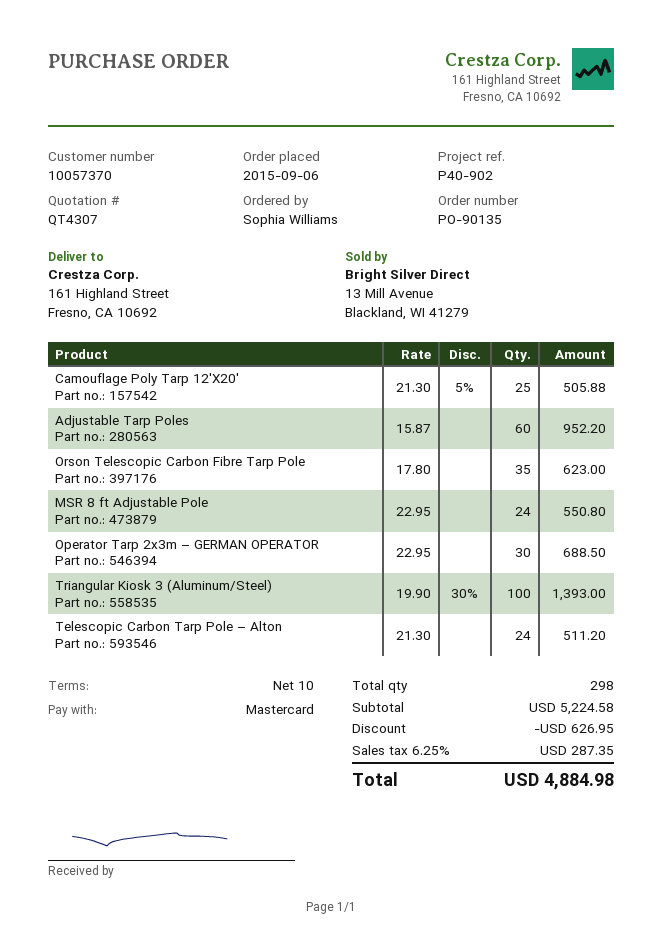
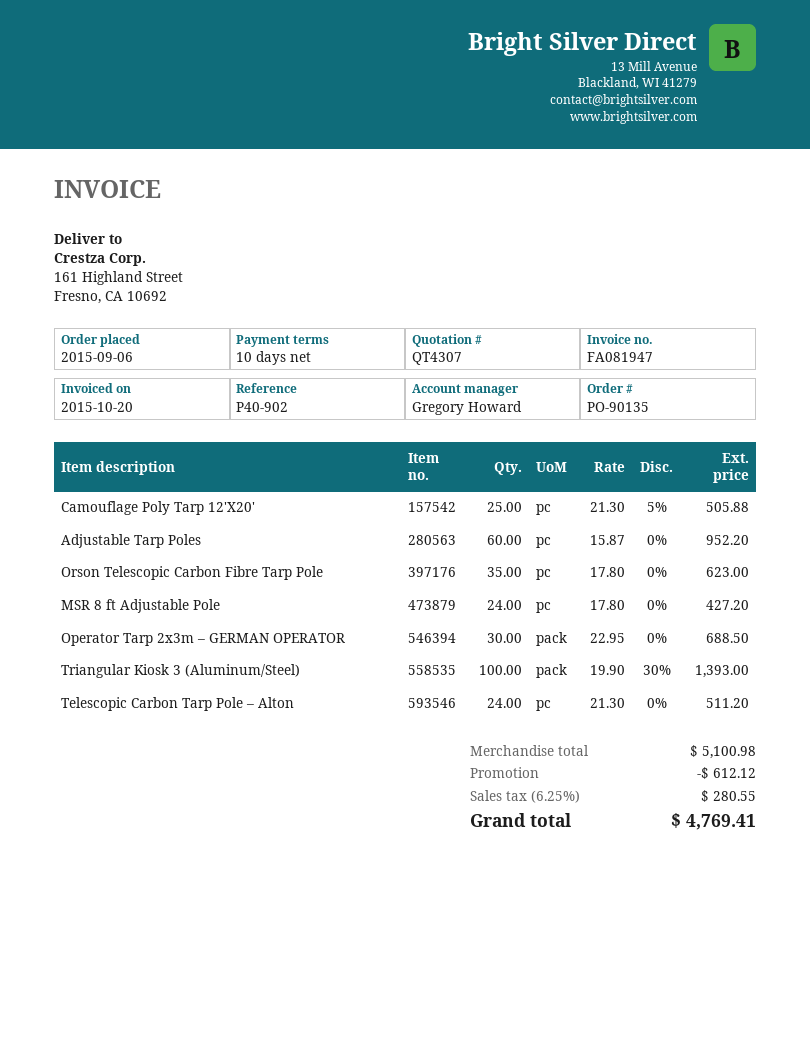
MSR 8 ft Adjustable Pole: 24 x 22.95 = 550.80 -> 24 x 17.80 = 427.20
subtotal: 5224.58 -> 5100.98
discount: 626.95 -> 612.12
tax: 6.25% = 287.35 -> 6.25% = 280.55
total: 4884.98 -> 4769.41

